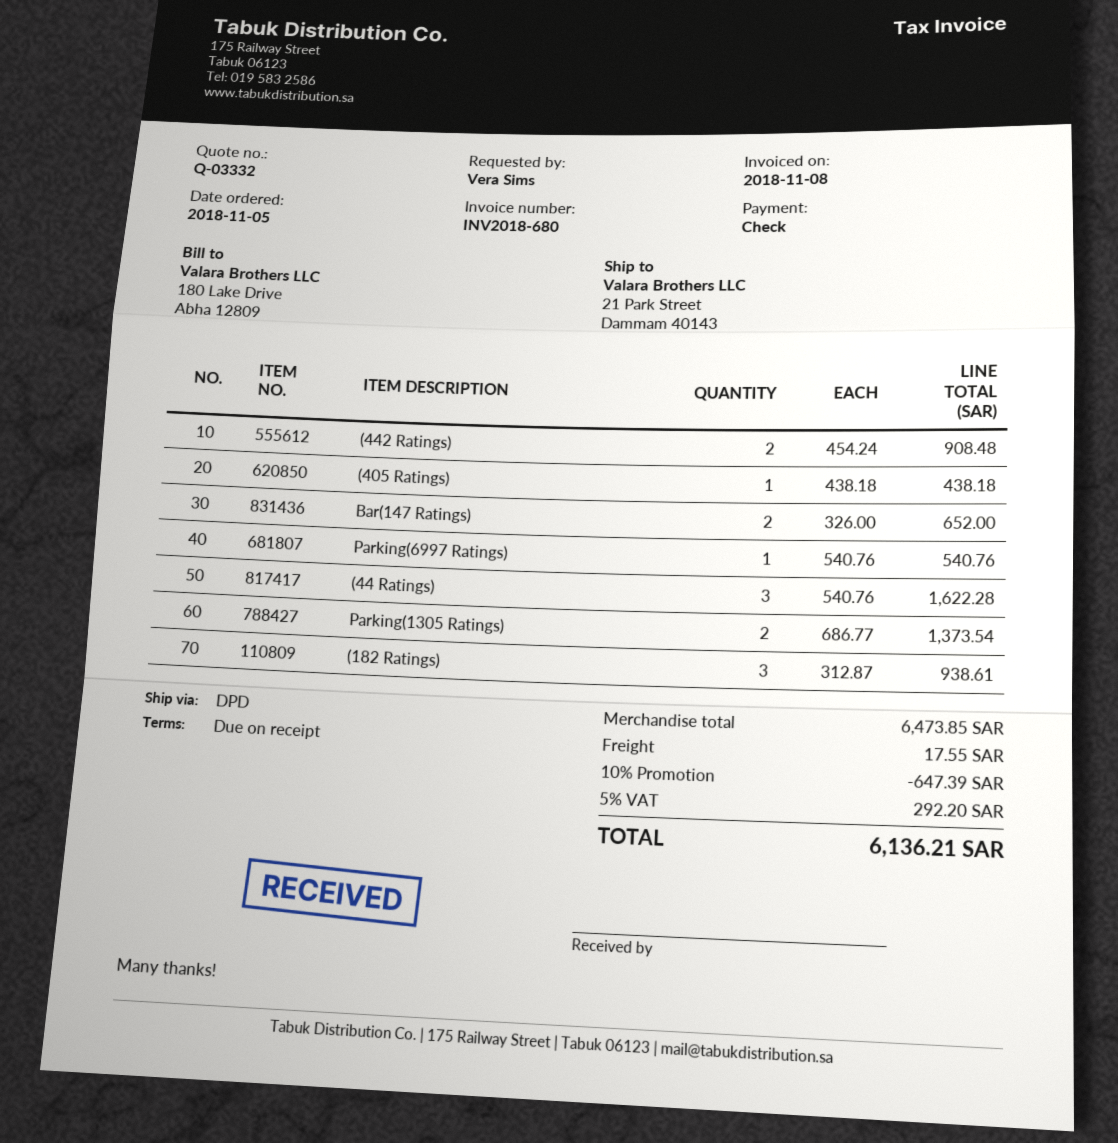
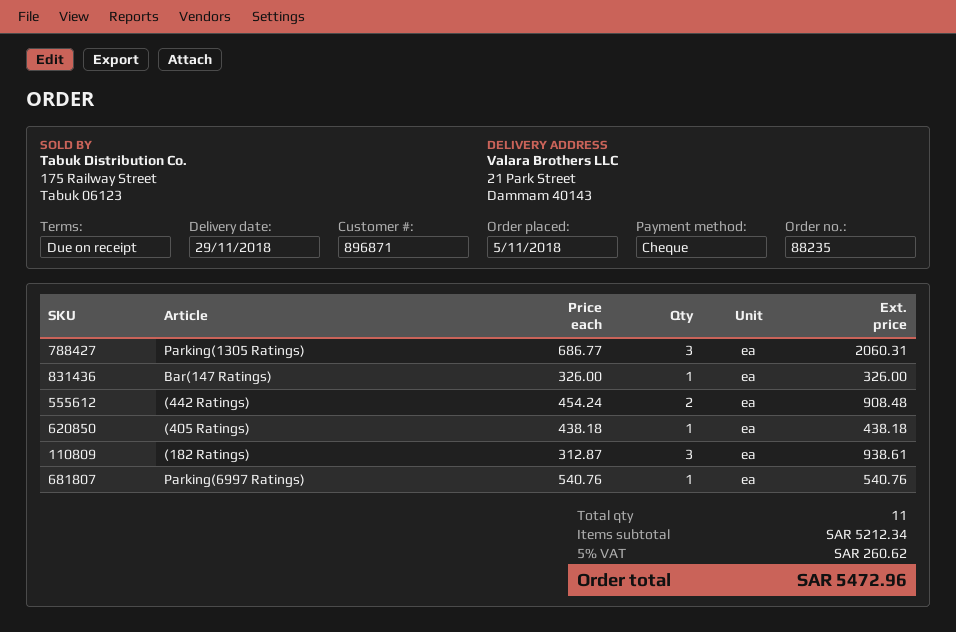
Bar(147 Ratings): 2 x 326.00 = 652.00 -> 1 x 326.00 = 326.00
(44 Ratings): 3 x 540.76 = 1622.28 -> none
Parking(1305 Ratings): 2 x 686.77 = 1373.54 -> 3 x 686.77 = 2060.31
subtotal: 6473.85 -> 5212.34
discount: 10% = 647.39 -> none
shipping: 17.55 -> none
tax: 5% = 292.20 -> 5% = 260.62
total: 6136.21 -> 5472.96

